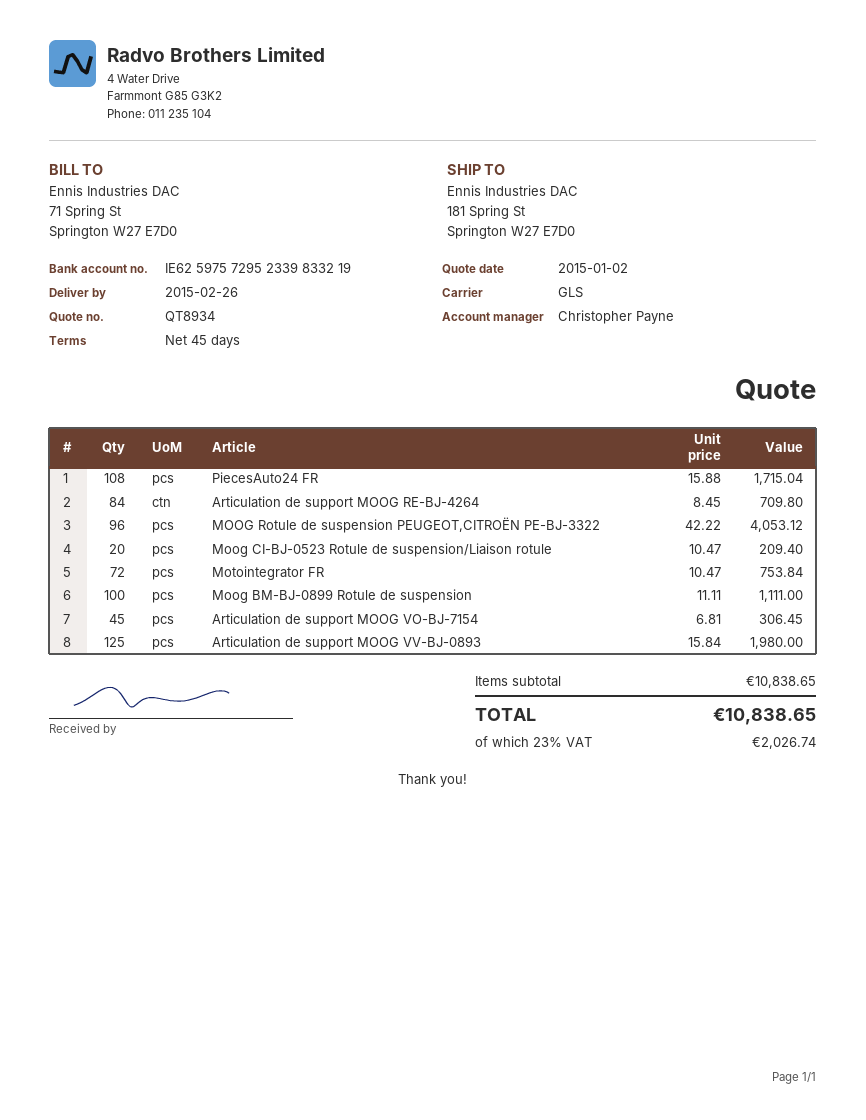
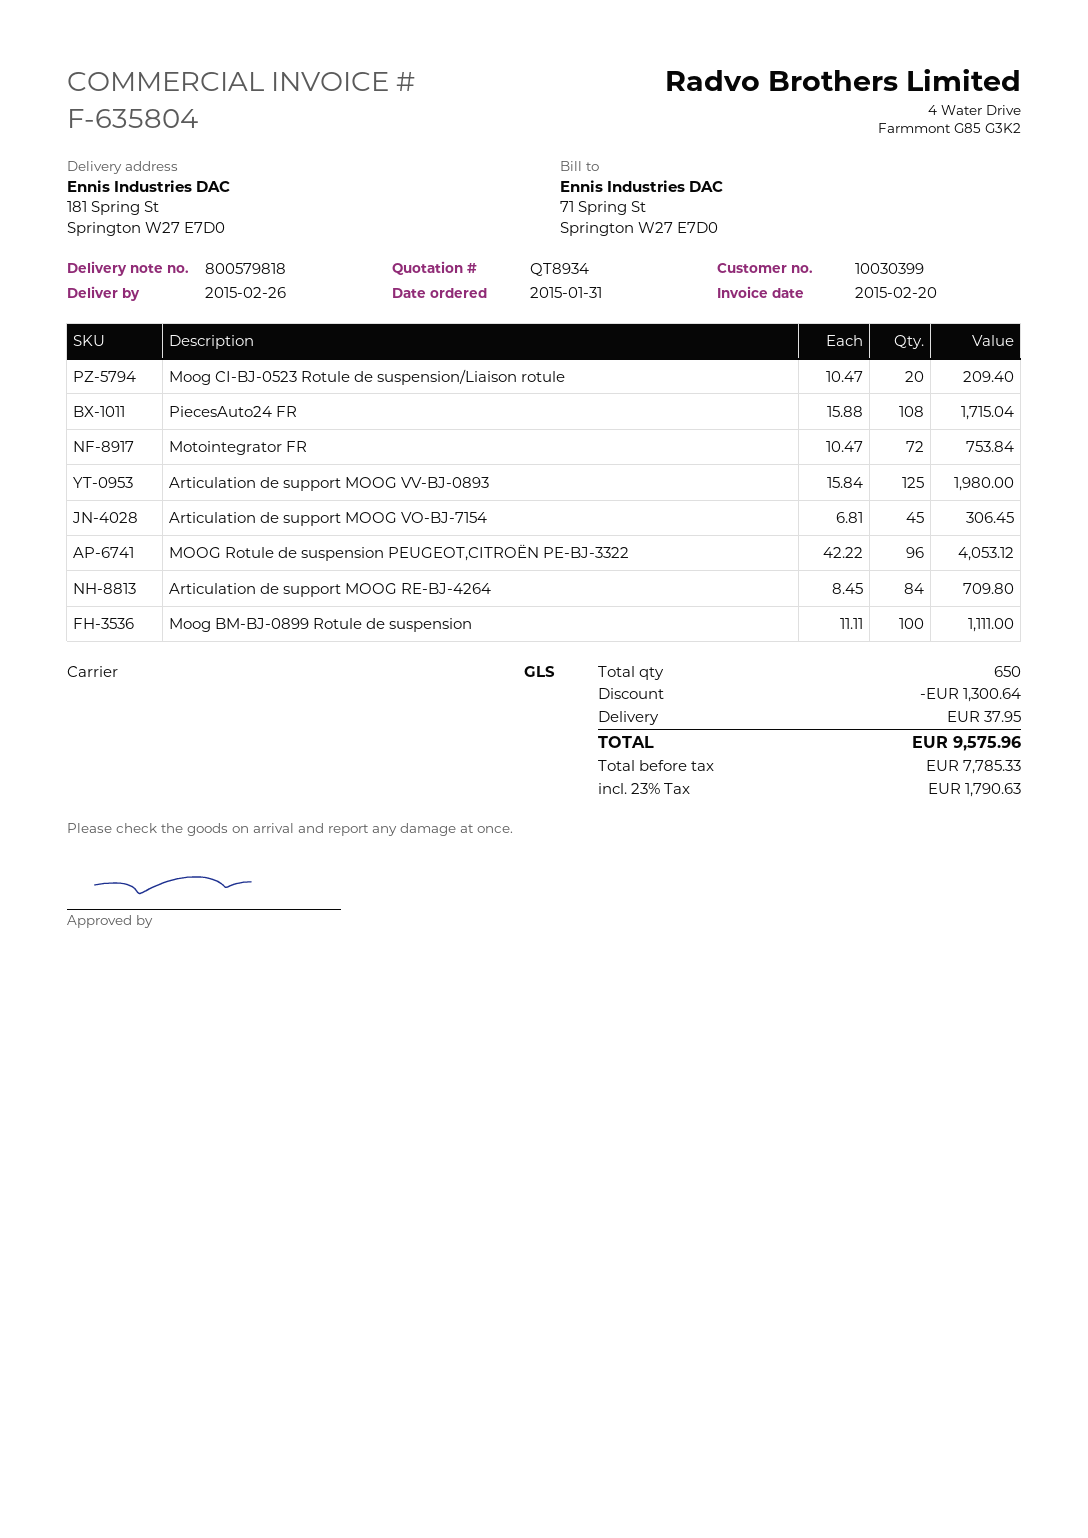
discount: none -> 1300.64
shipping: none -> 37.95
tax: 23% = 2026.74 -> 23% = 1790.63
total: 10838.65 -> 9575.96

